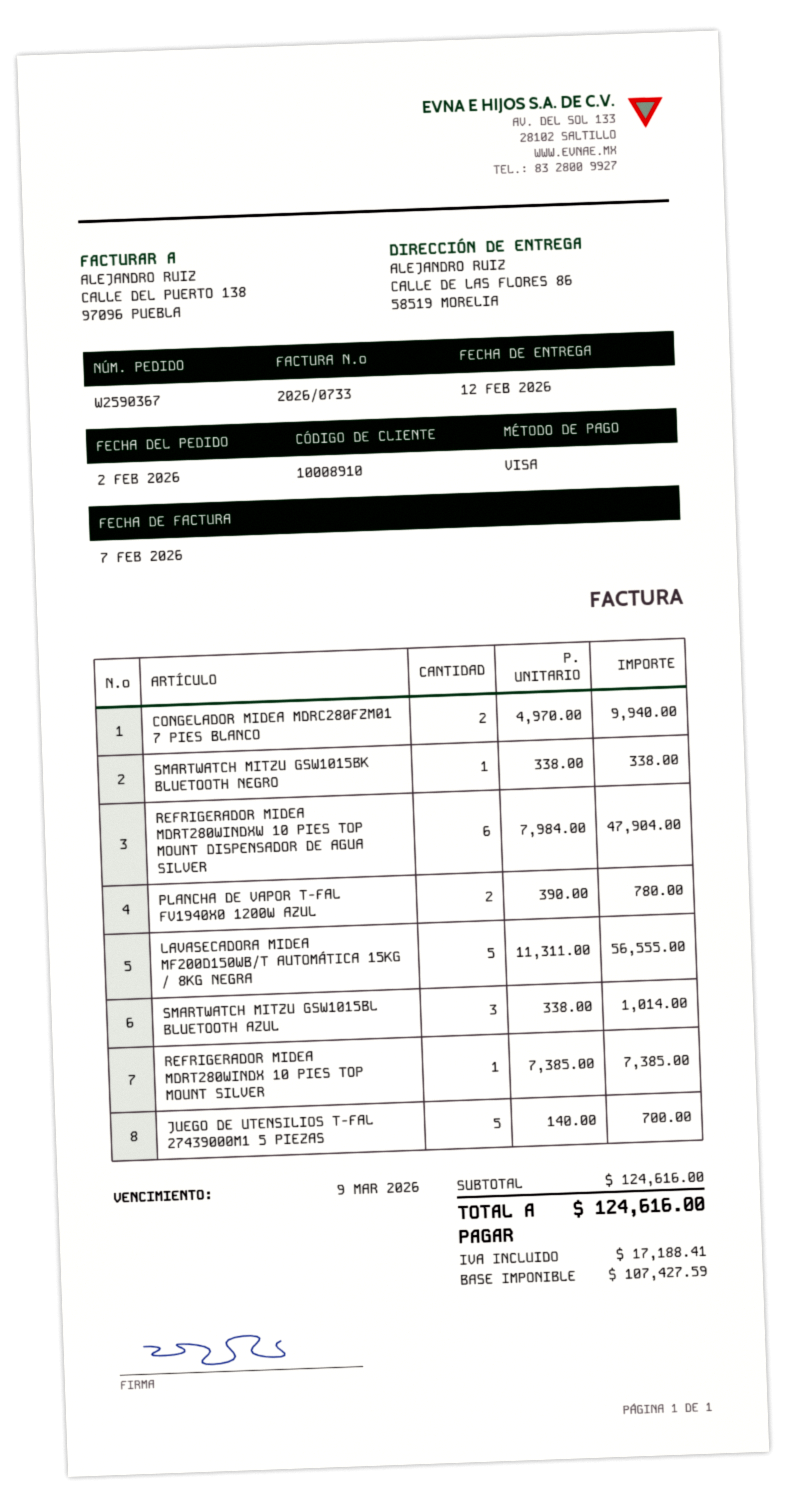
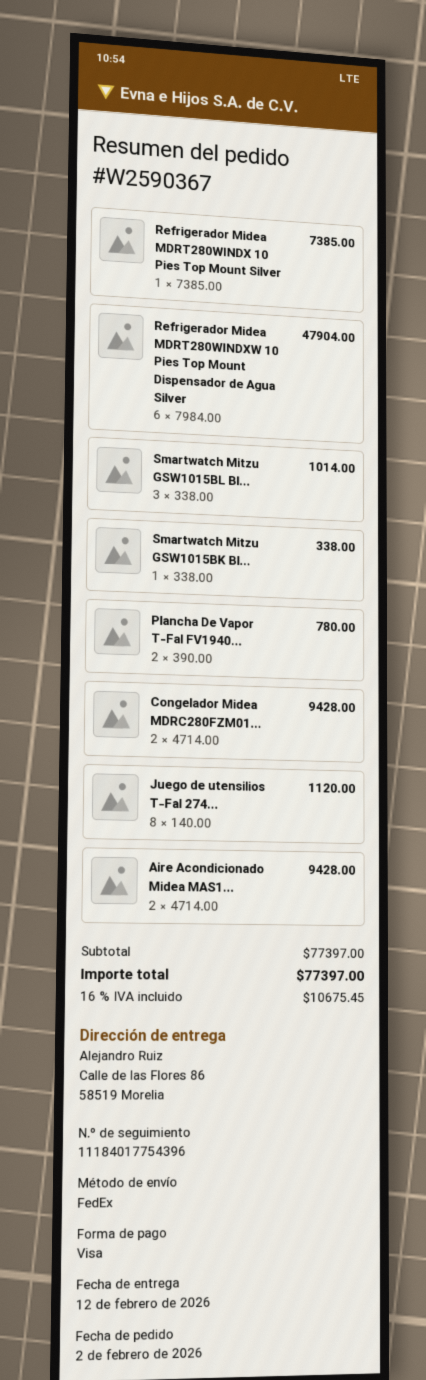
CONGELADOR MIDEA MDRC280FZM01 7 PIES BLANCO: 2 x 4970.00 = 9940.00 -> 2 x 4714.00 = 9428.00
LAVASECADORA MIDEA MF200D150WB/T AUTOMÁTICA 15KG / 8KG NEGRA: 5 x 11311.00 = 56555.00 -> none
JUEGO DE UTENSILIOS T-FAL 27439000M1 5 PIEZAS: 5 x 140.00 = 700.00 -> 8 x 140.00 = 1120.00
Aire Acondicionado Midea MAS1...: none -> 2 x 4714.00 = 9428.00
subtotal: 124616.00 -> 77397.00
tax: 17188.41 -> 10675.45
total: 124616.00 -> 77397.00

